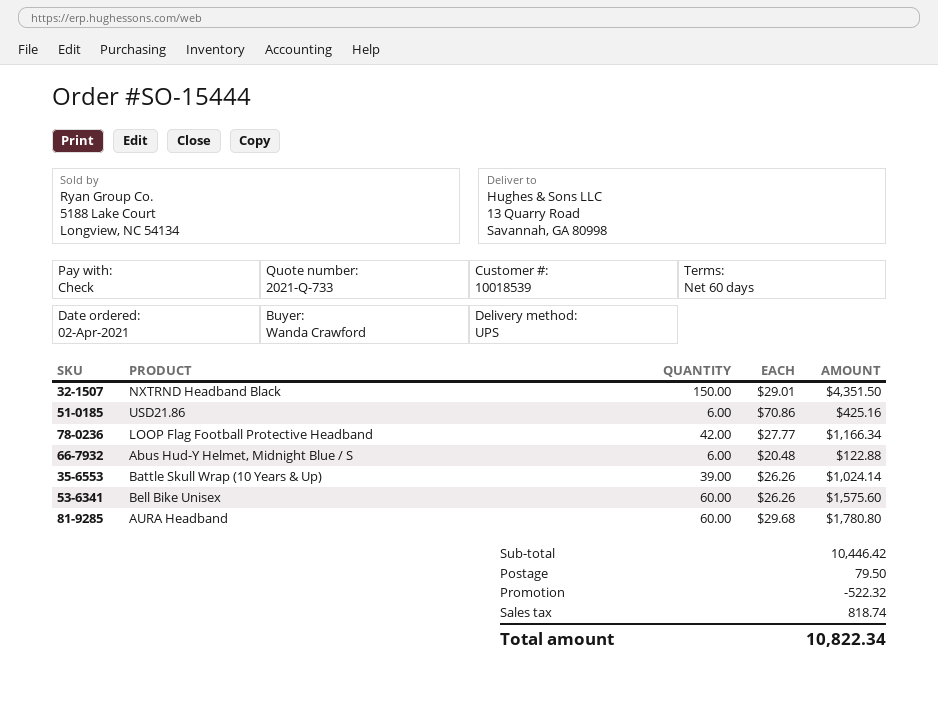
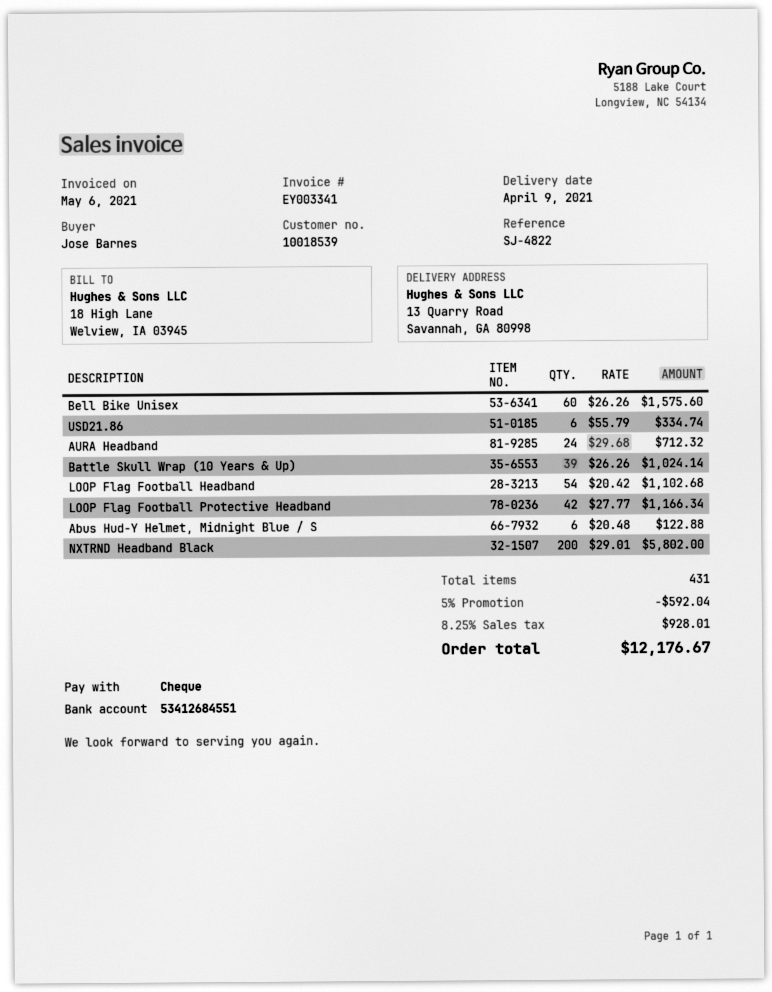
ordered by: Wanda Crawford -> Jose Barnes
NXTRND Headband Black: 150 x 29.01 = 4351.50 -> 200 x 29.01 = 5802.00
USD21.86: 6 x 70.86 = 425.16 -> 6 x 55.79 = 334.74
AURA Headband: 60 x 29.68 = 1780.80 -> 24 x 29.68 = 712.32
LOOP Flag Football Headband: none -> 54 x 20.42 = 1102.68
discount: 522.32 -> 592.04
shipping: 79.50 -> none
tax: 818.74 -> 928.01
total: 10822.34 -> 12176.67

